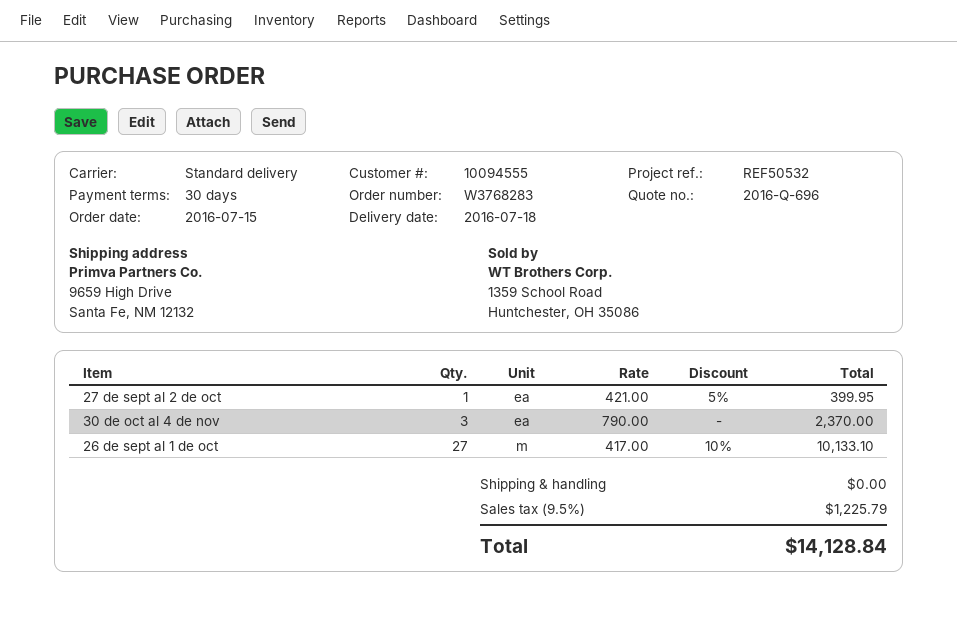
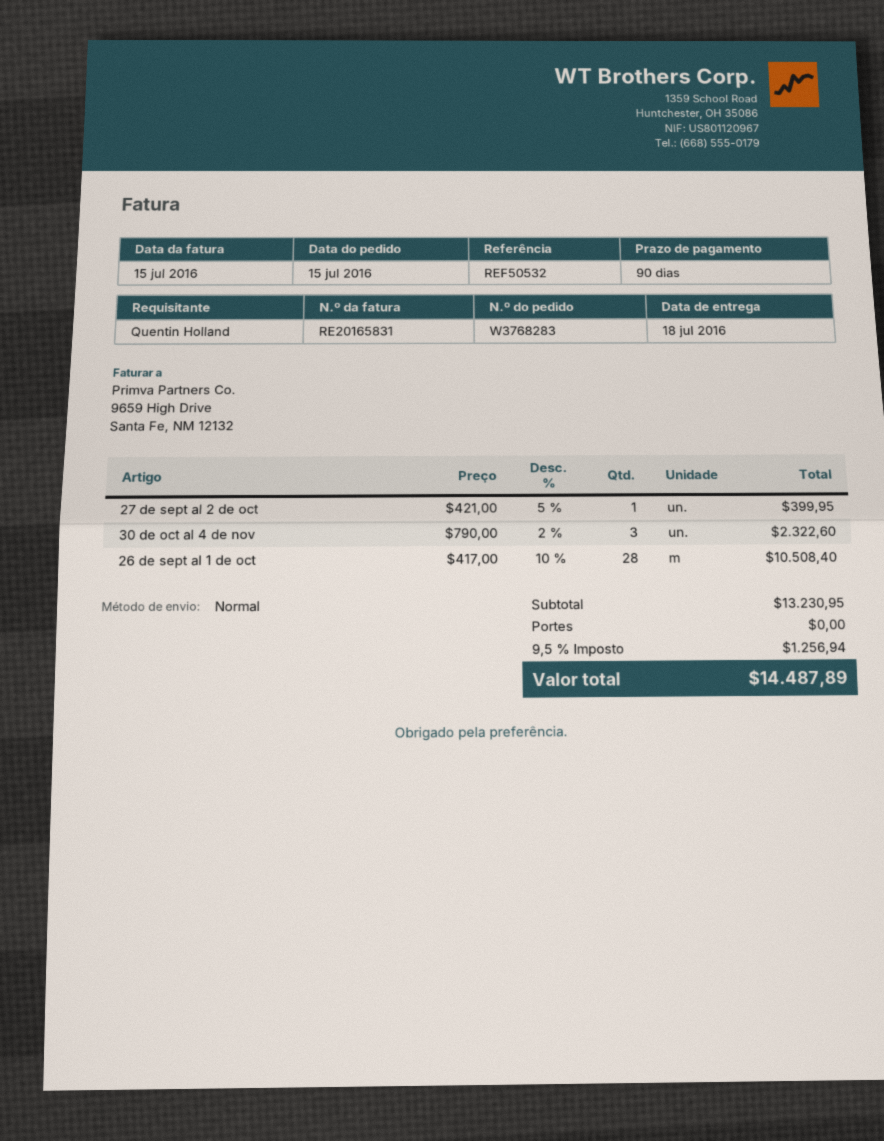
payment terms: 30 days -> 90 days
30 de oct al 4 de nov: 3 x 790.00 = 2370.00 -> 3 x 790.00 - 2% = 2322.60
26 de sept al 1 de oct: 27 x 417.00 - 10% = 10133.10 -> 28 x 417.00 - 10% = 10508.40
tax: 9.5% = 1225.79 -> 9.5% = 1256.94
total: 14128.84 -> 14487.89

